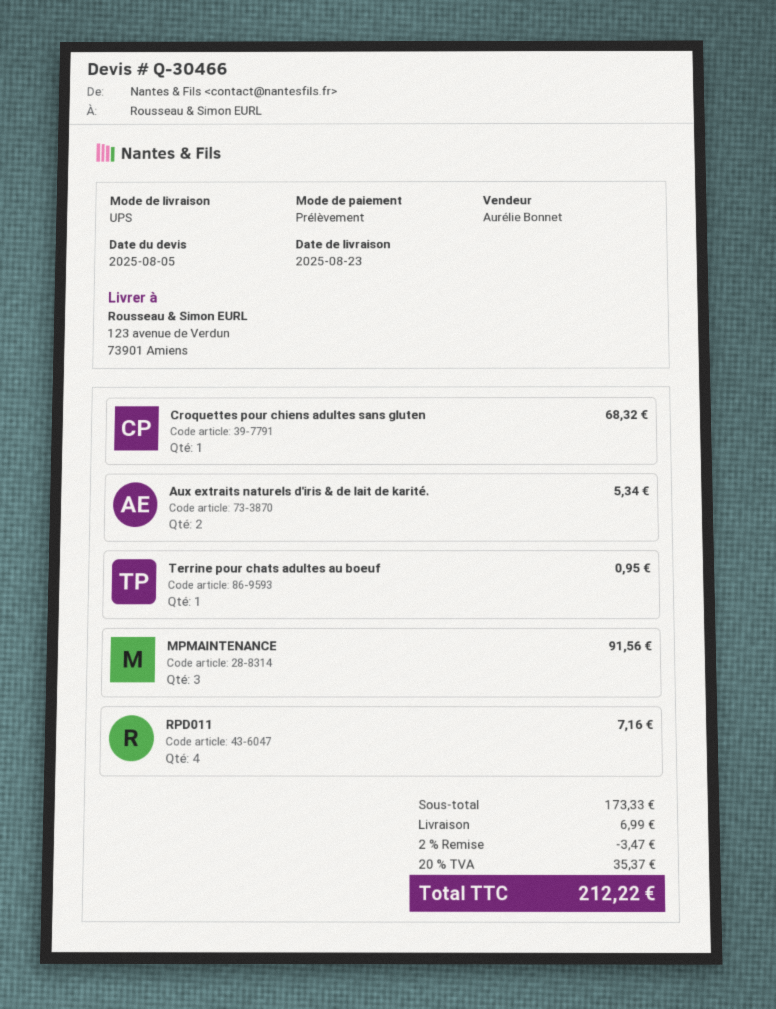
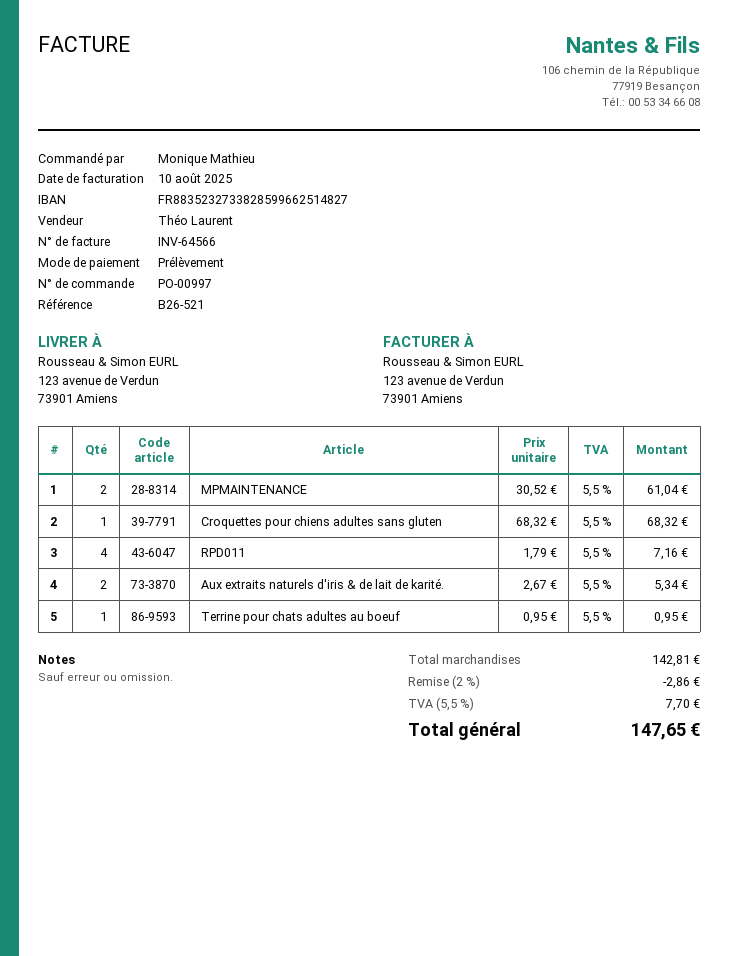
sales rep: Aurélie Bonnet -> Théo Laurent
MPMAINTENANCE: 3 for 91.56 -> 2 for 61.04
subtotal: 173.33 -> 142.81
discount: 2% = 3.47 -> 2% = 2.86
shipping: 6.99 -> none
tax: 20% = 35.37 -> 5.5% = 7.70
total: 212.22 -> 147.65

